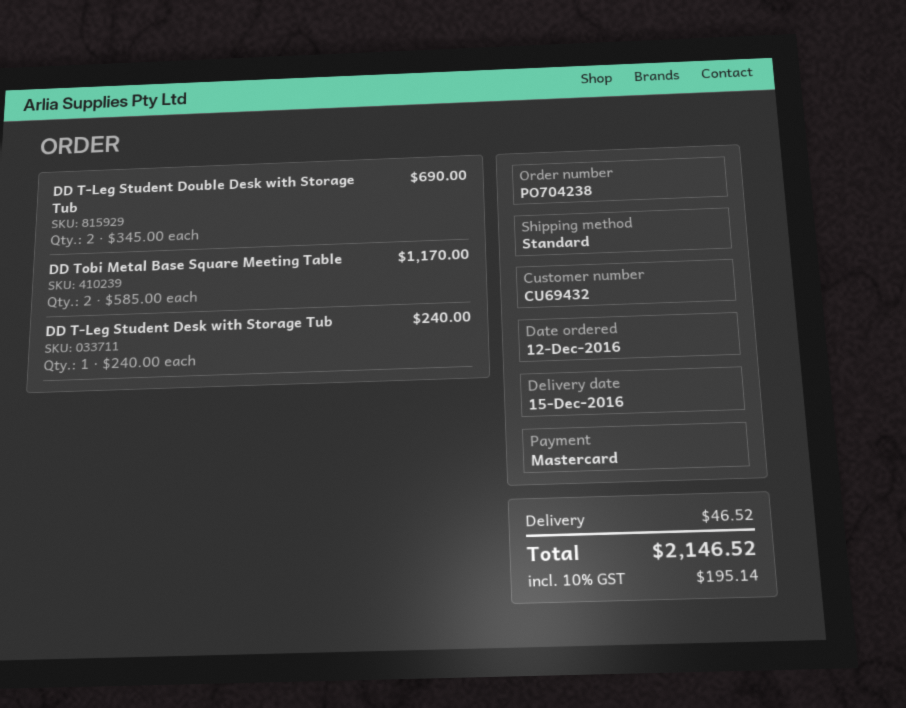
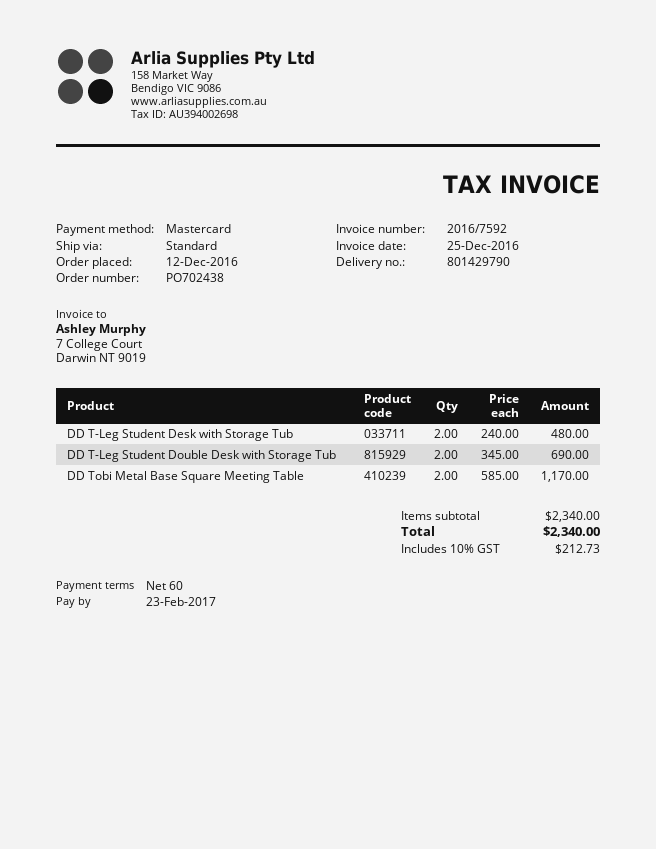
order number: PO704238 -> PO702438
DD T-Leg Student Desk with Storage Tub: 1 x 240.00 = 240.00 -> 2 x 240.00 = 480.00
shipping: 46.52 -> none
tax: 10% = 195.14 -> 10% = 212.73
total: 2146.52 -> 2340.00

